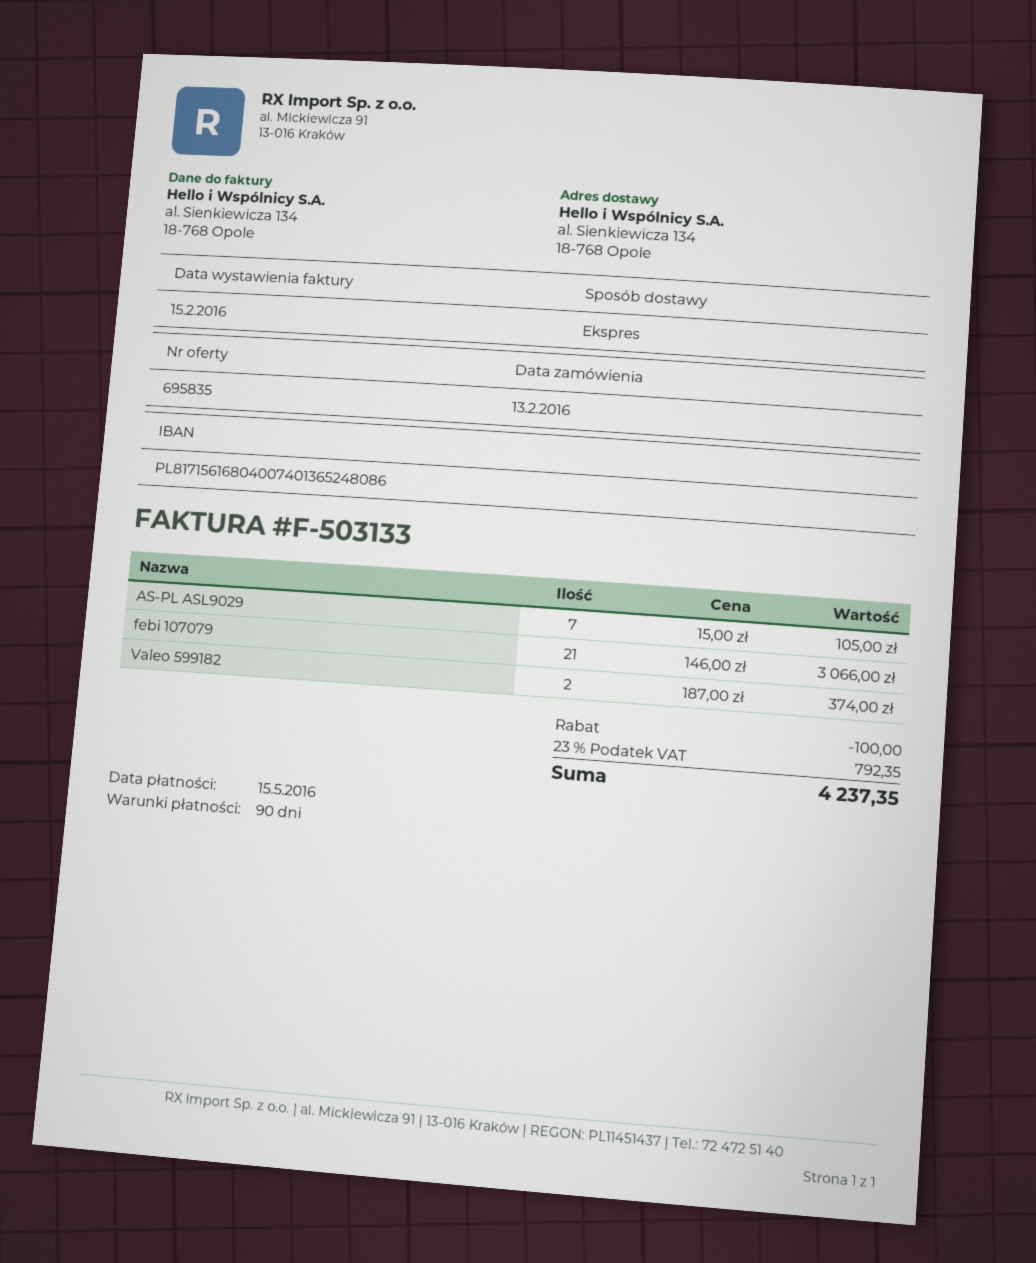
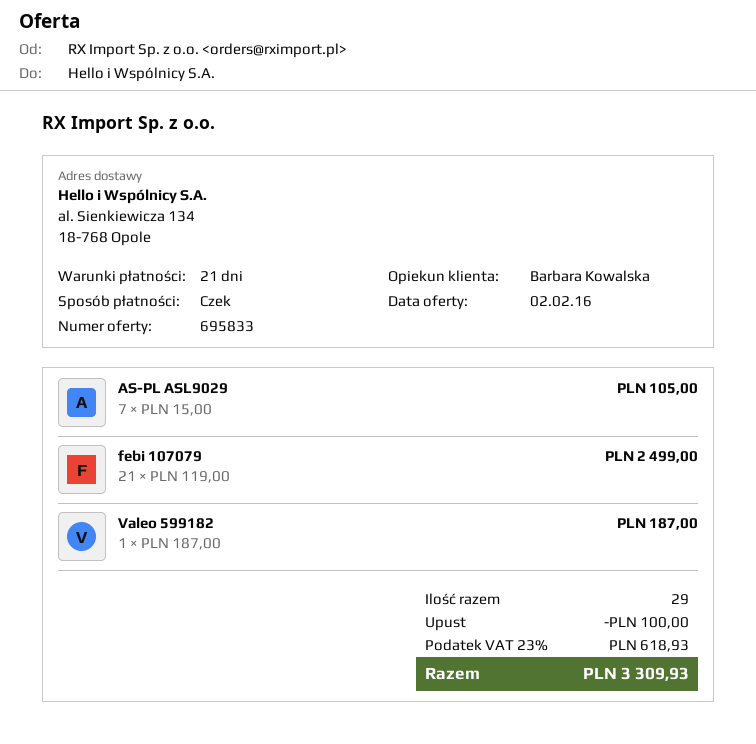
quote number: 695835 -> 695833
payment terms: 90 days -> 21 days
febi 107079: 21 x 146.00 = 3066.00 -> 21 x 119.00 = 2499.00
Valeo 599182: 2 x 187.00 = 374.00 -> 1 x 187.00 = 187.00
tax: 23% = 792.35 -> 23% = 618.93
total: 4237.35 -> 3309.93

